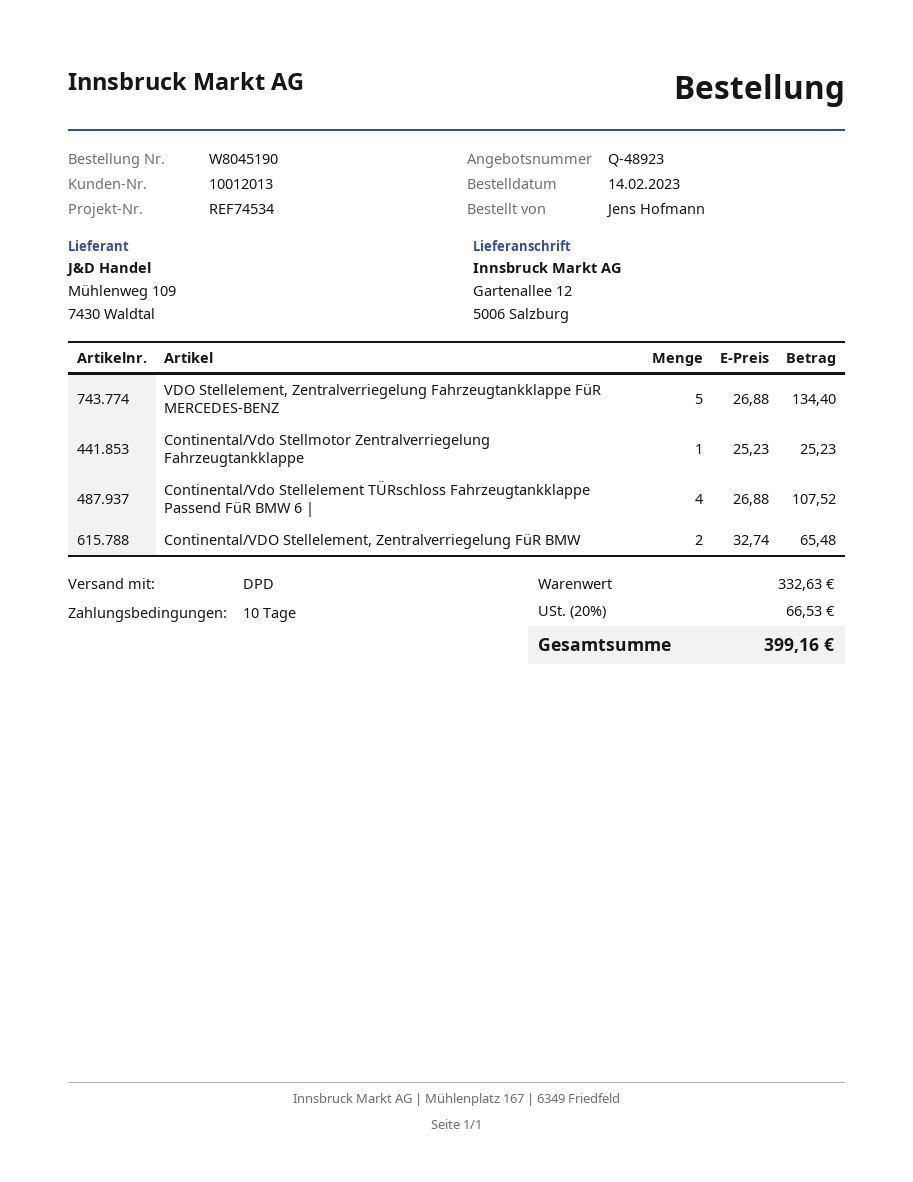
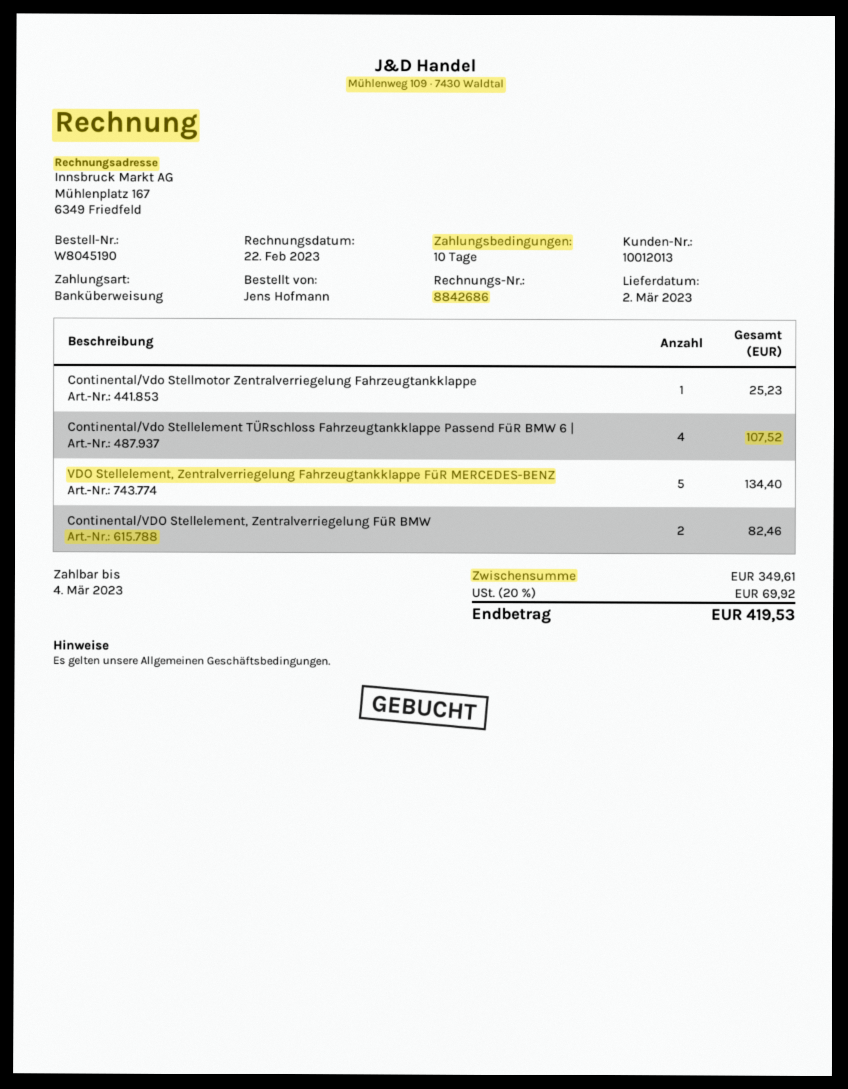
Continental/VDO Stellelement, Zentralverriegelung FüR BMW: 2 for 65.48 -> 2 for 82.46
subtotal: 332.63 -> 349.61
tax: 20% = 66.53 -> 20% = 69.92
total: 399.16 -> 419.53

